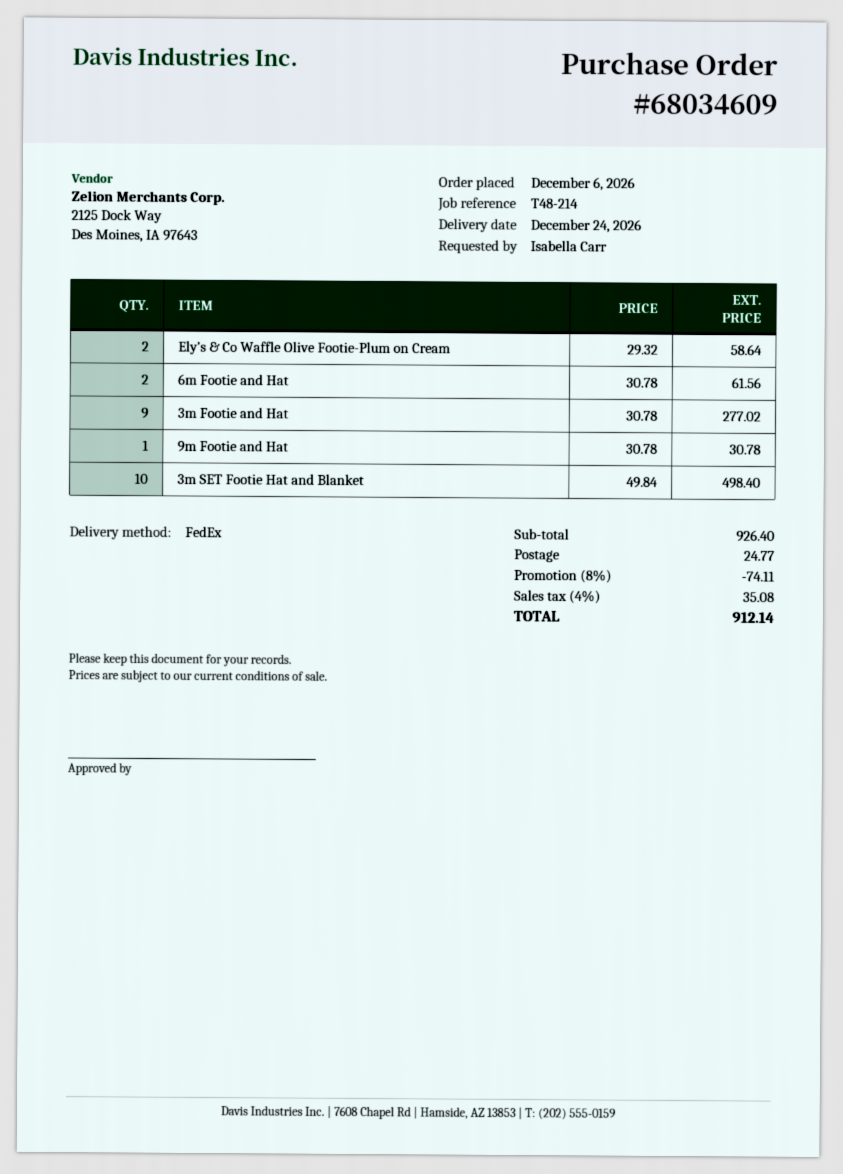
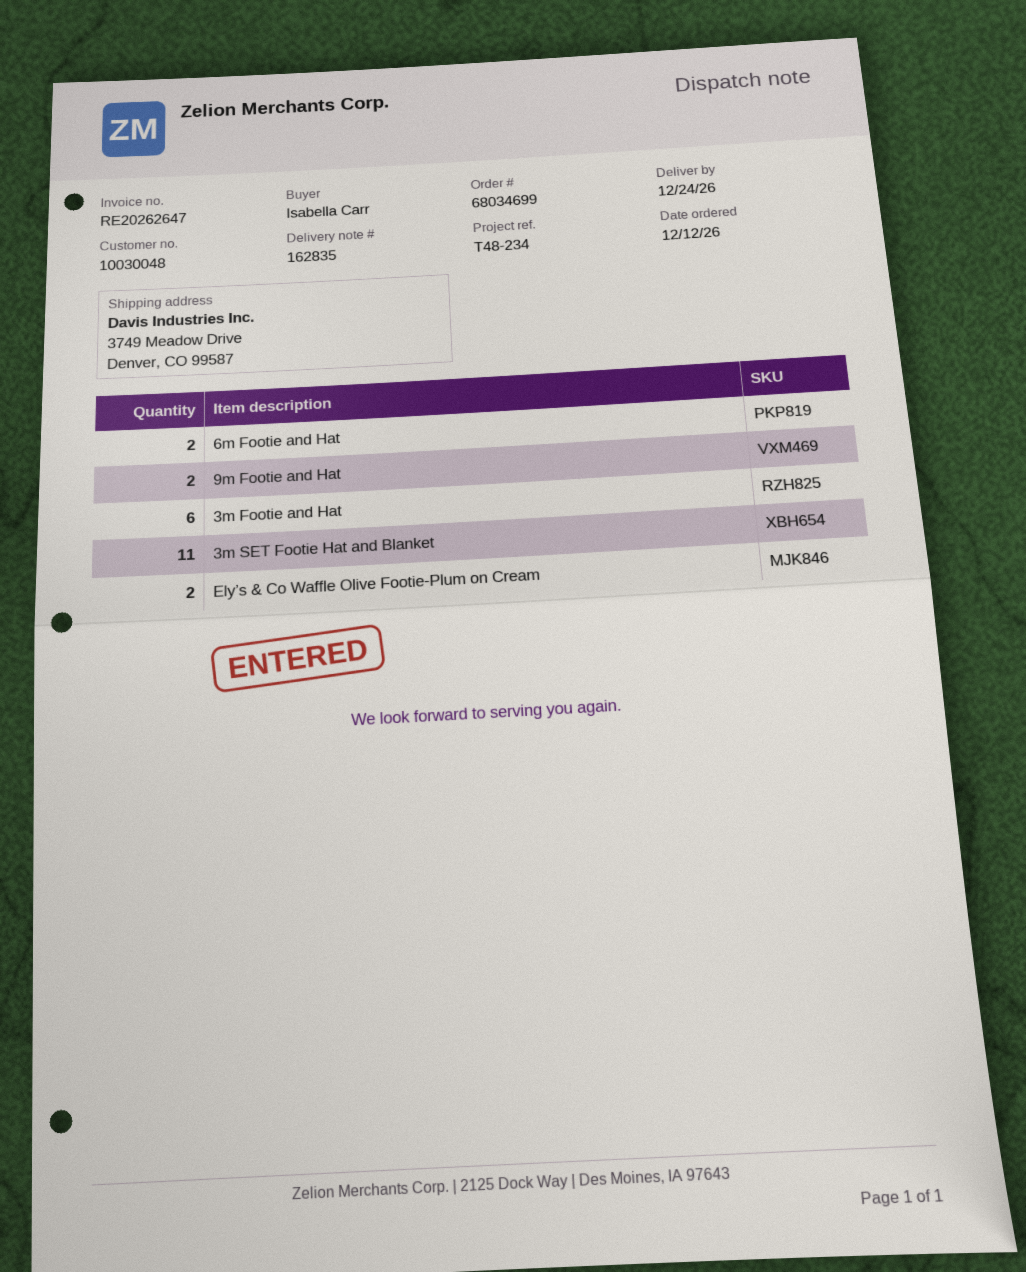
order number: 68034609 -> 68034699
order date: 2026-12-06 -> 2026-12-12
reference: T48-214 -> T48-234
3m Footie and Hat: 9 -> 6
9m Footie and Hat: 1 -> 2
3m SET Footie Hat and Blanket: 10 -> 11

